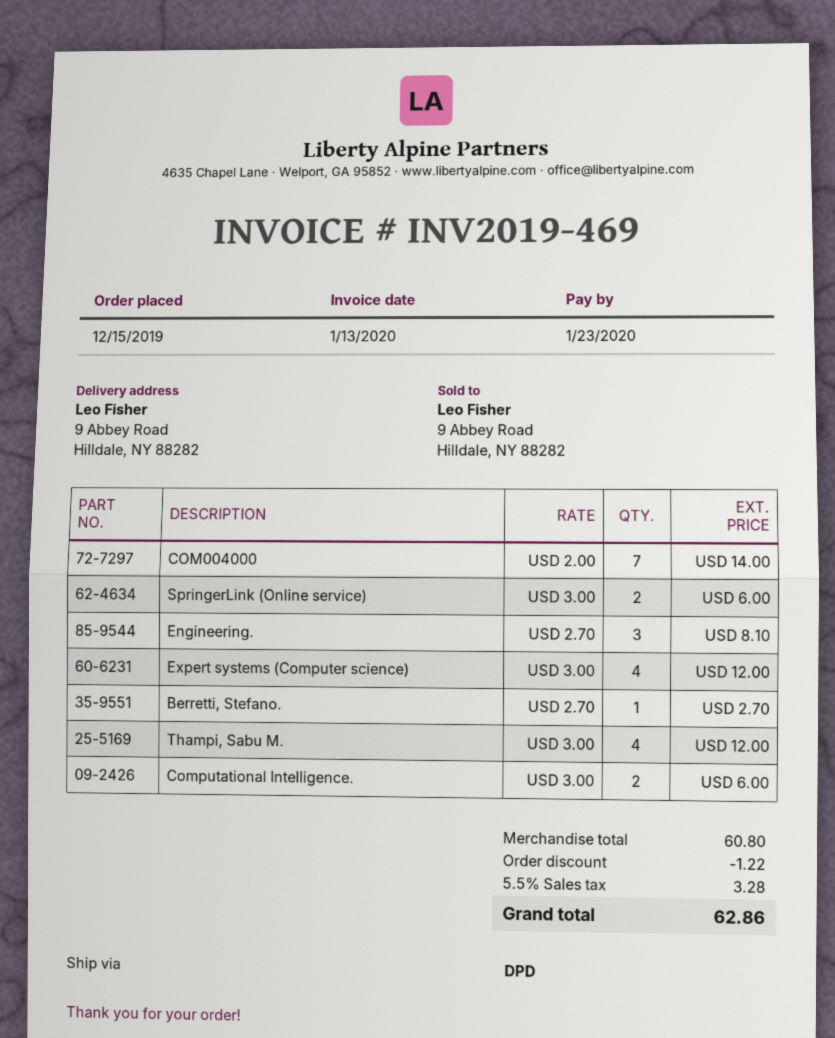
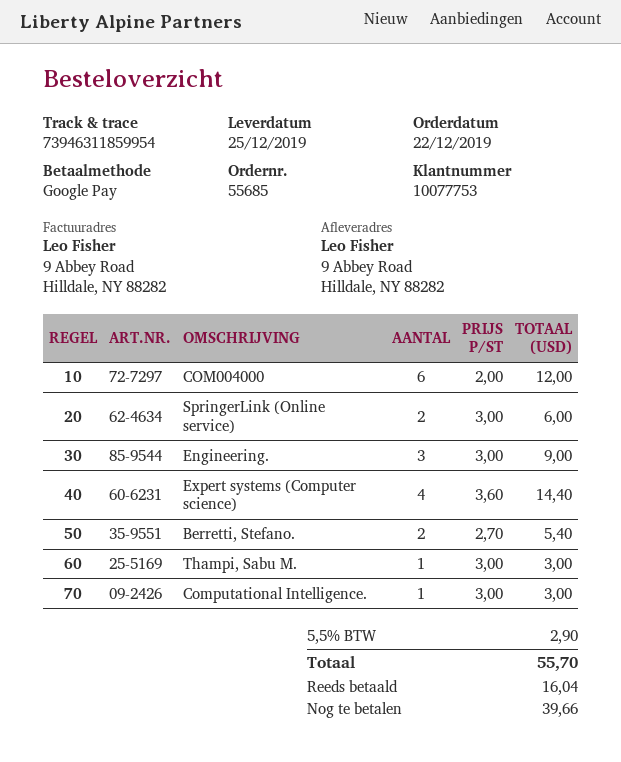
order date: 2019-12-15 -> 2019-12-22
COM004000: 7 x 2.00 = 14.00 -> 6 x 2.00 = 12.00
Engineering.: 3 x 2.70 = 8.10 -> 3 x 3.00 = 9.00
Expert systems (Computer science): 4 x 3.00 = 12.00 -> 4 x 3.60 = 14.40
Berretti, Stefano.: 1 x 2.70 = 2.70 -> 2 x 2.70 = 5.40
Thampi, Sabu M.: 4 x 3.00 = 12.00 -> 1 x 3.00 = 3.00
Computational Intelligence.: 2 x 3.00 = 6.00 -> 1 x 3.00 = 3.00
discount: 1.22 -> none
tax: 5.5% = 3.28 -> 5.5% = 2.90
total: 62.86 -> 55.70

